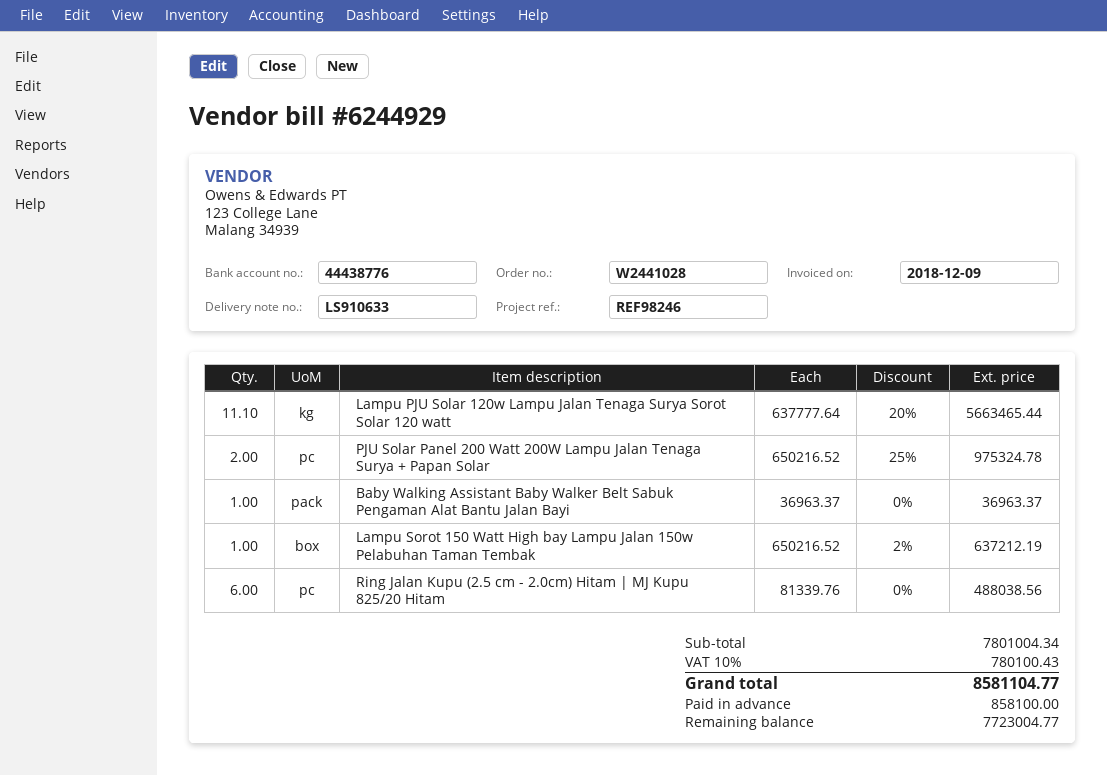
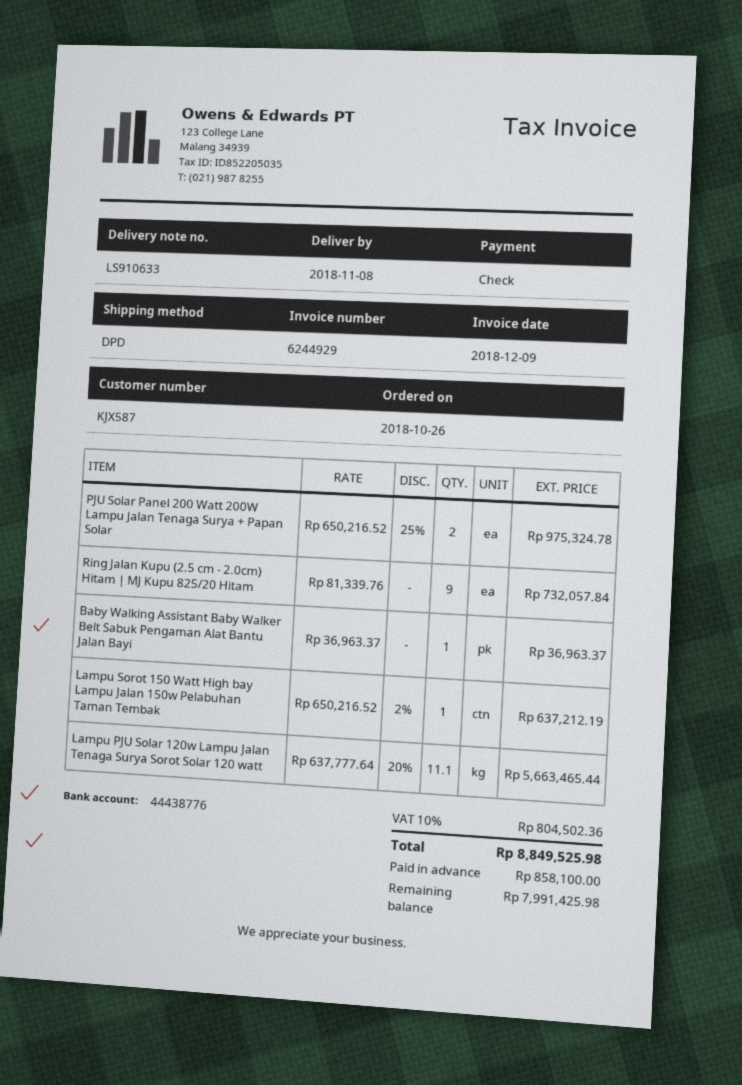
Ring Jalan Kupu (2.5 cm - 2.0cm) Hitam | MJ Kupu 825/20 Hitam: 6 x 81339.76 = 488038.56 -> 9 x 81339.76 = 732057.84
tax: 10% = 780100.43 -> 10% = 804502.36
total: 8581104.77 -> 8849525.98
balance: 7723004.77 -> 7991425.98

